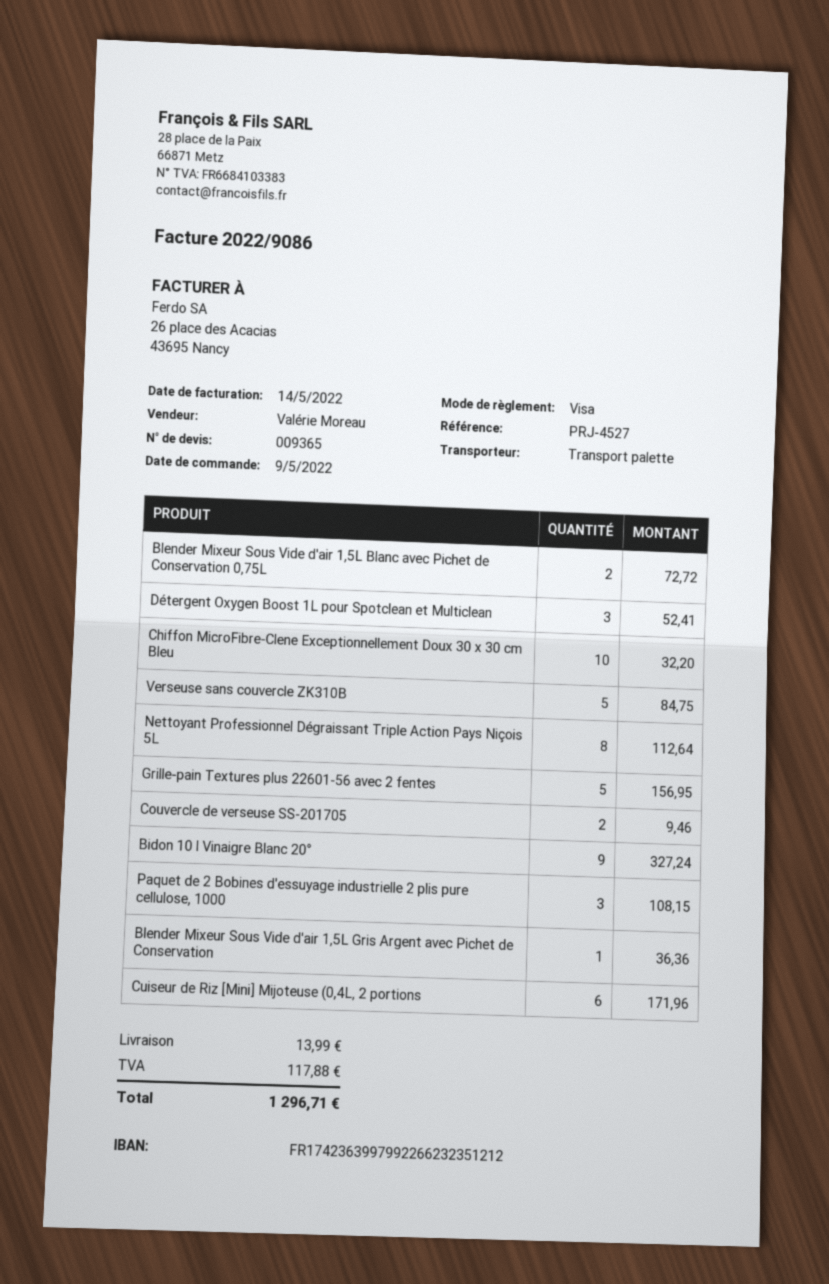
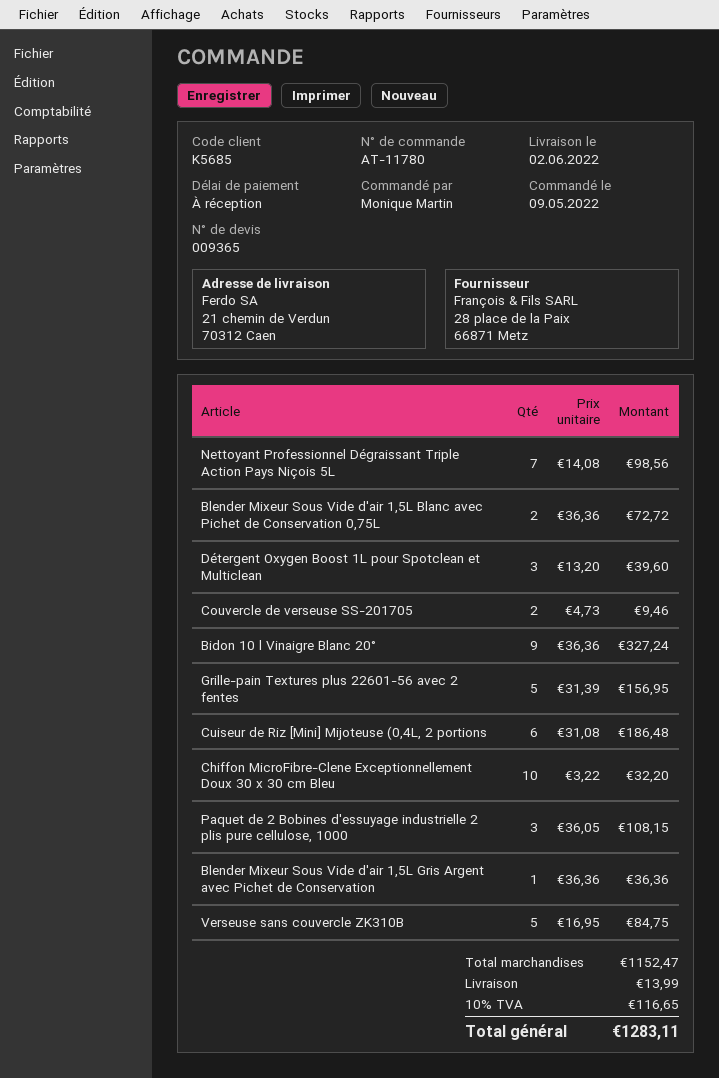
Détergent Oxygen Boost 1L pour Spotclean et Multiclean: 3 for 52.41 -> 3 for 39.60
Nettoyant Professionnel Dégraissant Triple Action Pays Niçois 5L: 8 for 112.64 -> 7 for 98.56
Cuiseur de Riz [Mini] Mijoteuse (0,4L, 2 portions: 6 for 171.96 -> 6 for 186.48
tax: 117.88 -> 116.65
total: 1296.71 -> 1283.11

